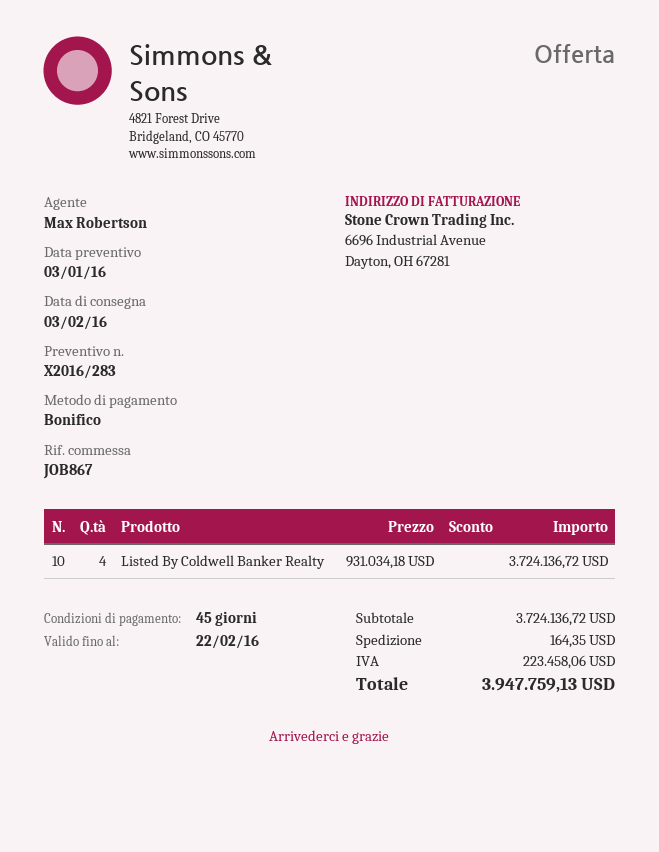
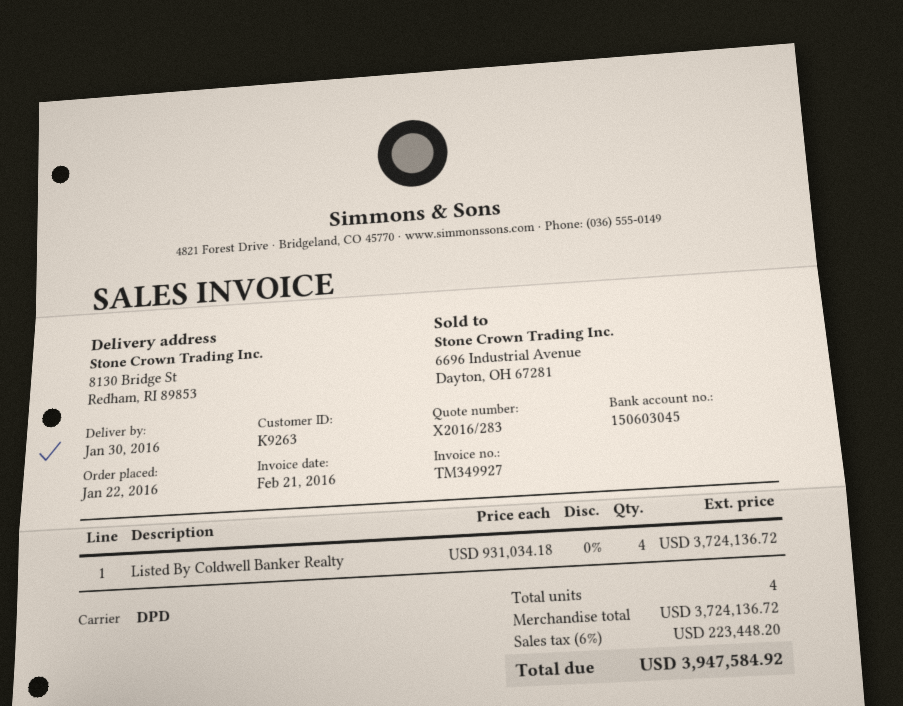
delivery date: 2016-02-03 -> 2016-01-30
shipping: 164.35 -> none
tax: 223458.06 -> 223448.20
total: 3947759.13 -> 3947584.92

